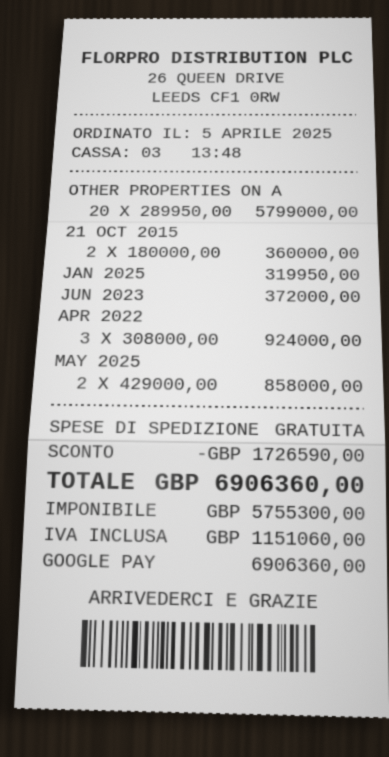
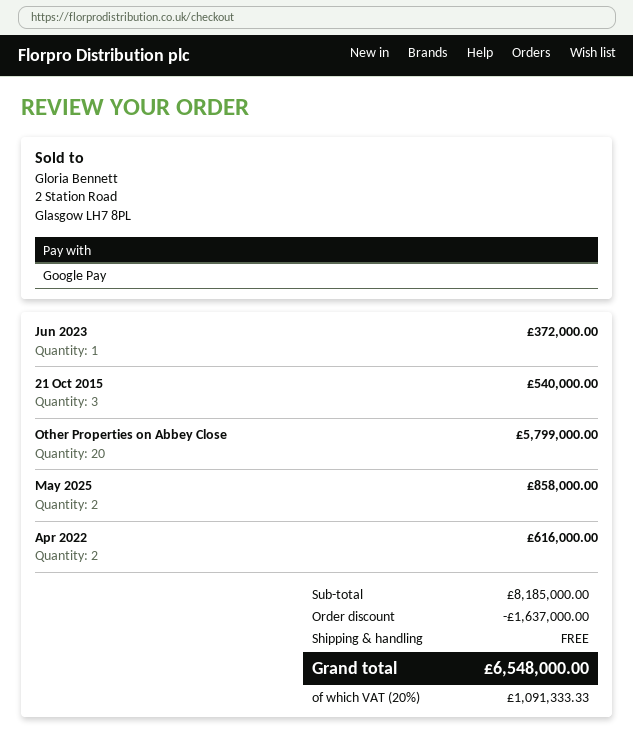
21 OCT 2015: 2 for 360000.00 -> 3 for 540000.00
JAN 2025: 1 for 319950.00 -> none
APR 2022: 3 for 924000.00 -> 2 for 616000.00
discount: 1726590.00 -> 1637000.00
tax: 1151060.00 -> 1091333.33
total: 6906360.00 -> 6548000.00

